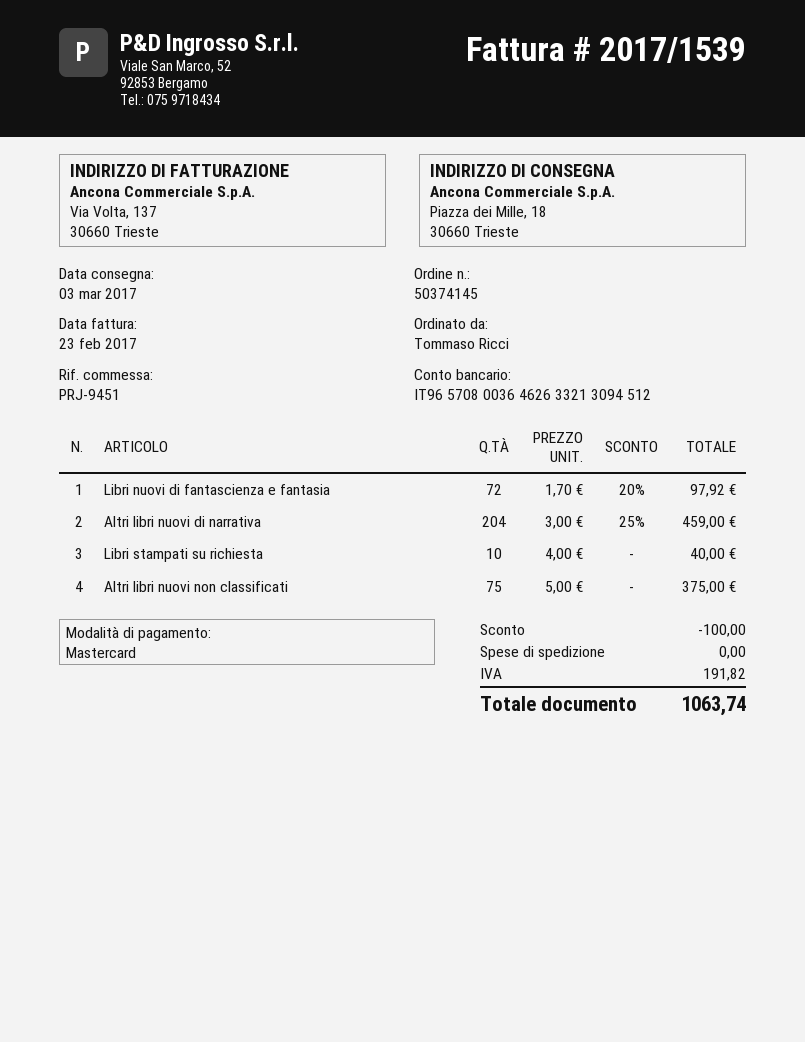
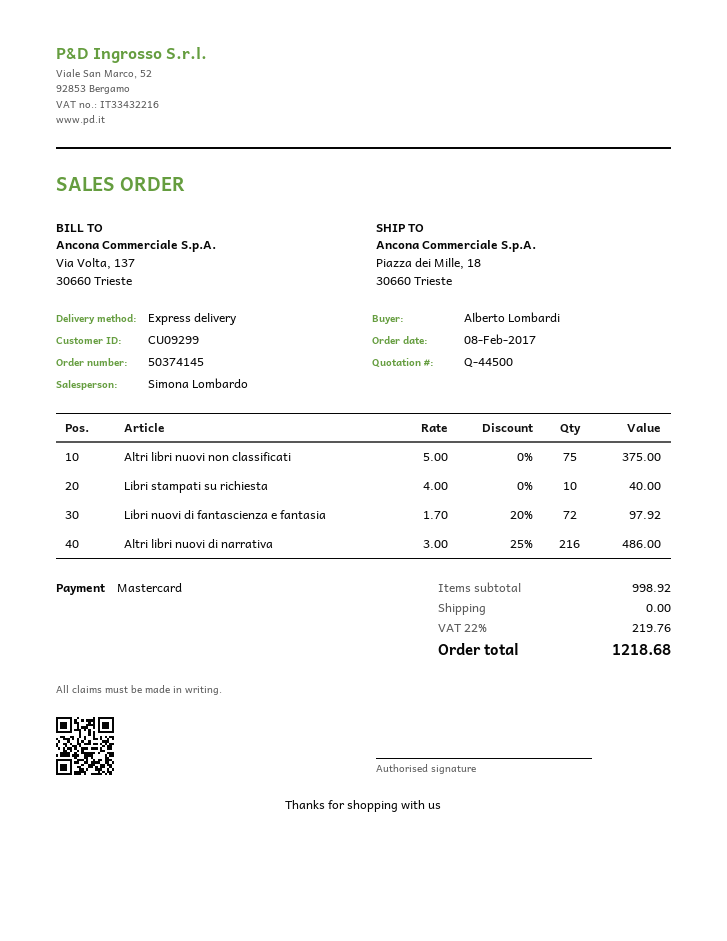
ordered by: Tommaso Ricci -> Alberto Lombardi
Altri libri nuovi di narrativa: 204 x 3.00 - 25% = 459.00 -> 216 x 3.00 - 25% = 486.00
discount: 100.00 -> none
tax: 191.82 -> 219.76
total: 1063.74 -> 1218.68

